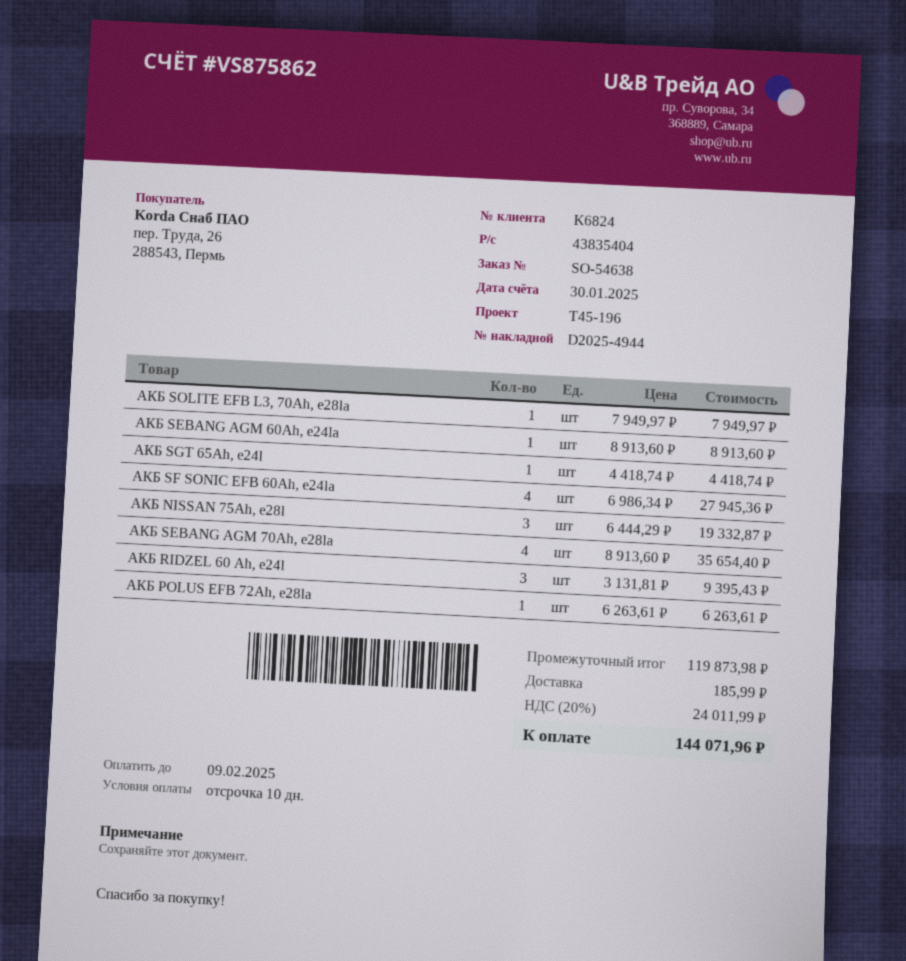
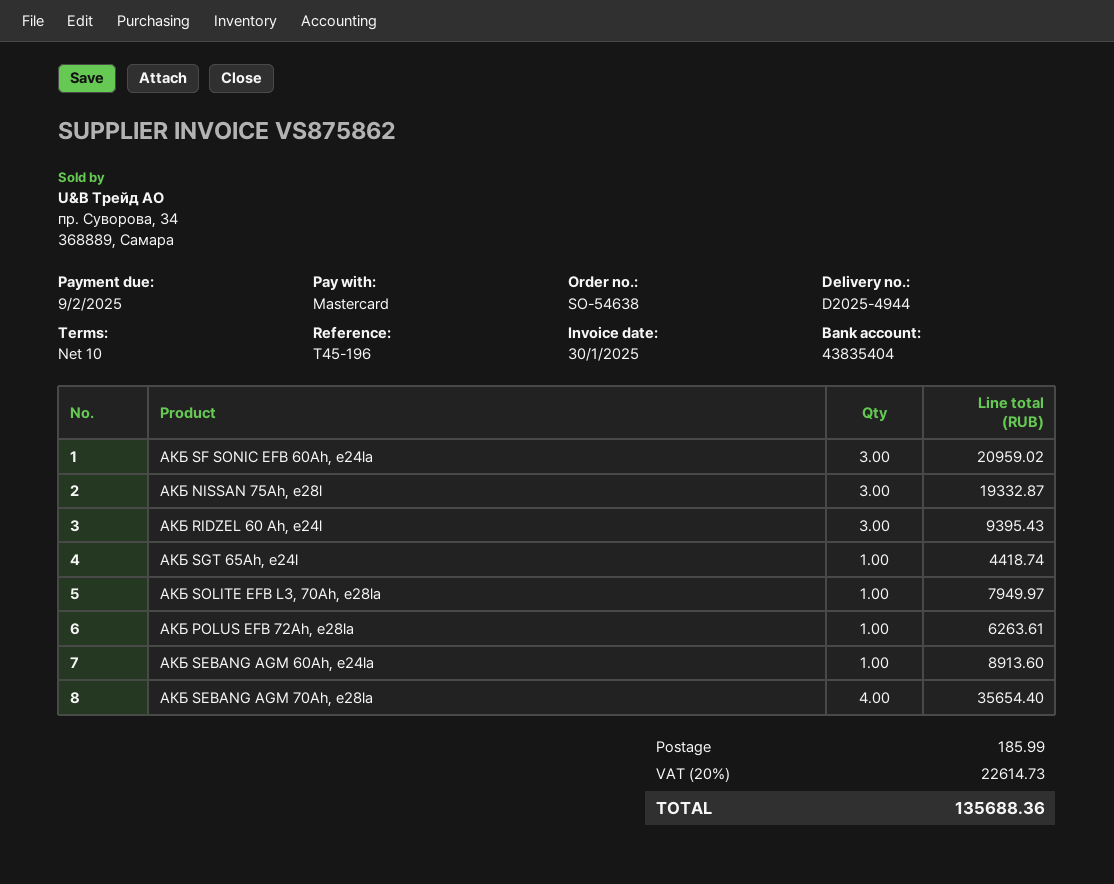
АКБ SF SONIC EFB 60Ah, e24la: 4 for 27945.36 -> 3 for 20959.02
tax: 20% = 24011.99 -> 20% = 22614.73
total: 144071.96 -> 135688.36

